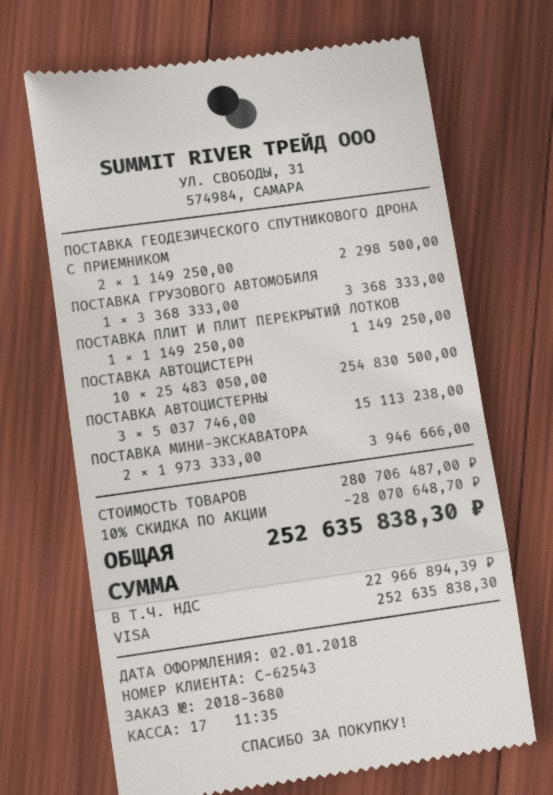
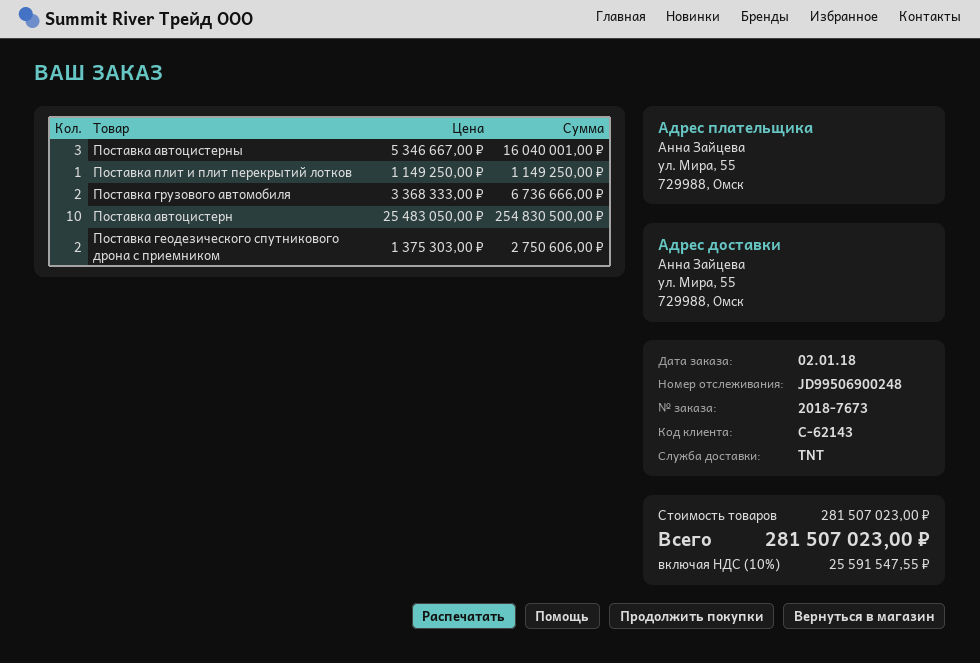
order number: 2018-3680 -> 2018-7673
customer number: C-62543 -> C-62143
ПОСТАВКА ГЕОДЕЗИЧЕСКОГО СПУТНИКОВОГО ДРОНА С ПРИЕМНИКОМ: 2 x 1149250.00 = 2298500.00 -> 2 x 1375303.00 = 2750606.00
ПОСТАВКА ГРУЗОВОГО АВТОМОБИЛЯ: 1 x 3368333.00 = 3368333.00 -> 2 x 3368333.00 = 6736666.00
ПОСТАВКА АВТОЦИСТЕРНЫ: 3 x 5037746.00 = 15113238.00 -> 3 x 5346667.00 = 16040001.00
ПОСТАВКА МИНИ-ЭКСКАВАТОРА: 2 x 1973333.00 = 3946666.00 -> none
subtotal: 280706487.00 -> 281507023.00
discount: 10% = 28070648.70 -> none
tax: 22966894.39 -> 25591547.55
total: 252635838.30 -> 281507023.00

